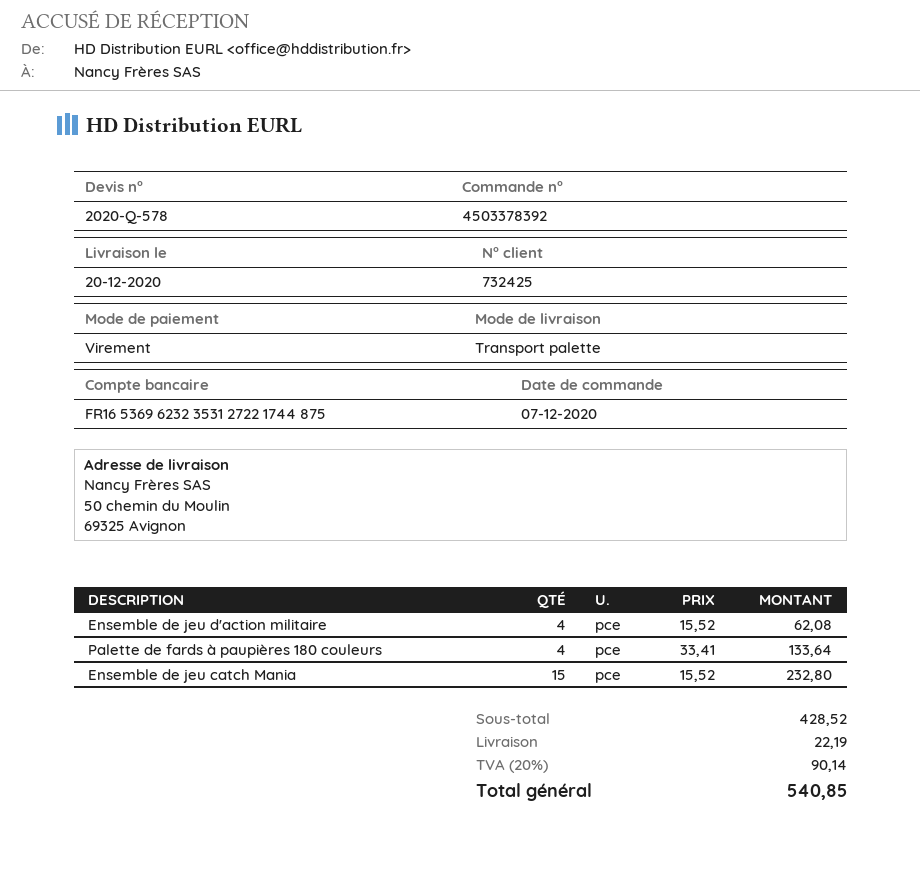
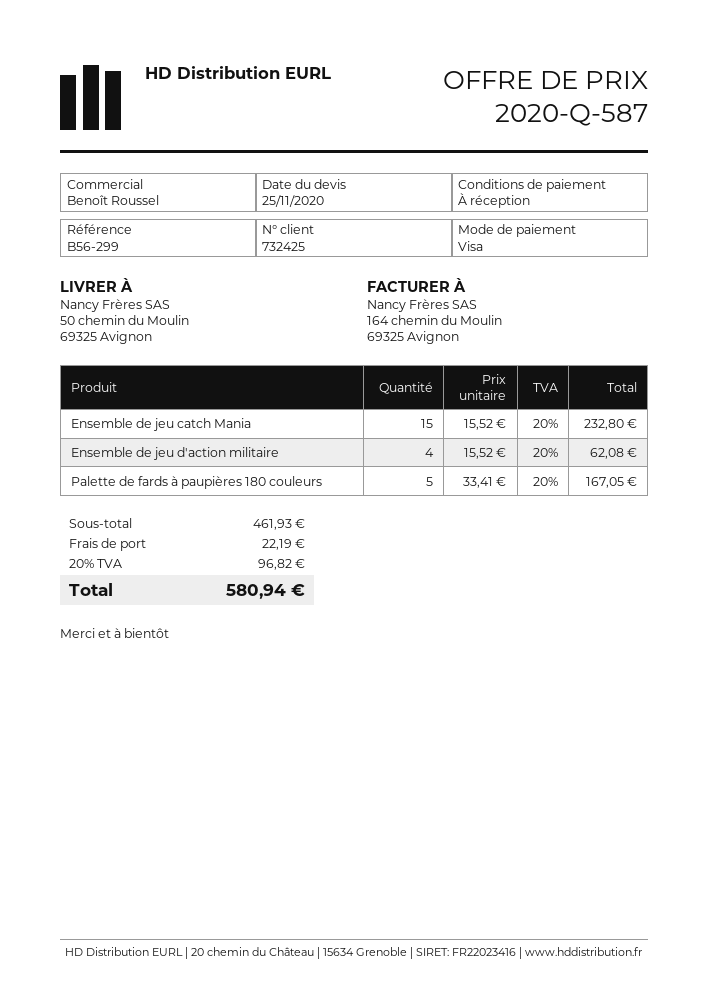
quote number: 2020-Q-578 -> 2020-Q-587
payment method: bank transfer -> Visa
Palette de fards à paupières 180 couleurs: 4 x 33.41 = 133.64 -> 5 x 33.41 = 167.05
subtotal: 428.52 -> 461.93
tax: 20% = 90.14 -> 20% = 96.82
total: 540.85 -> 580.94

